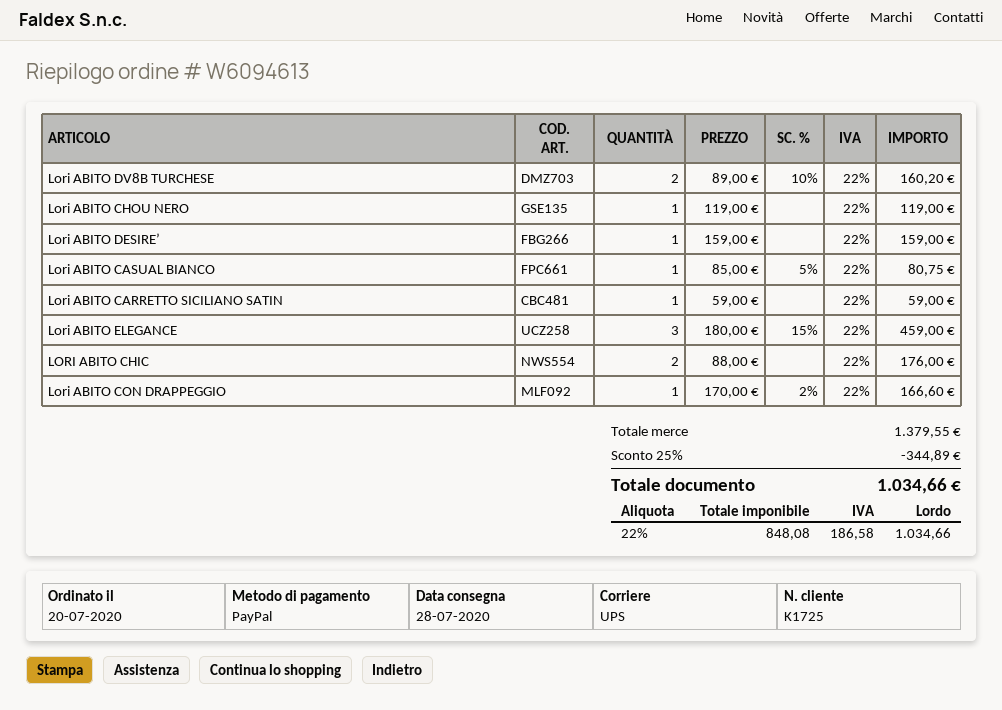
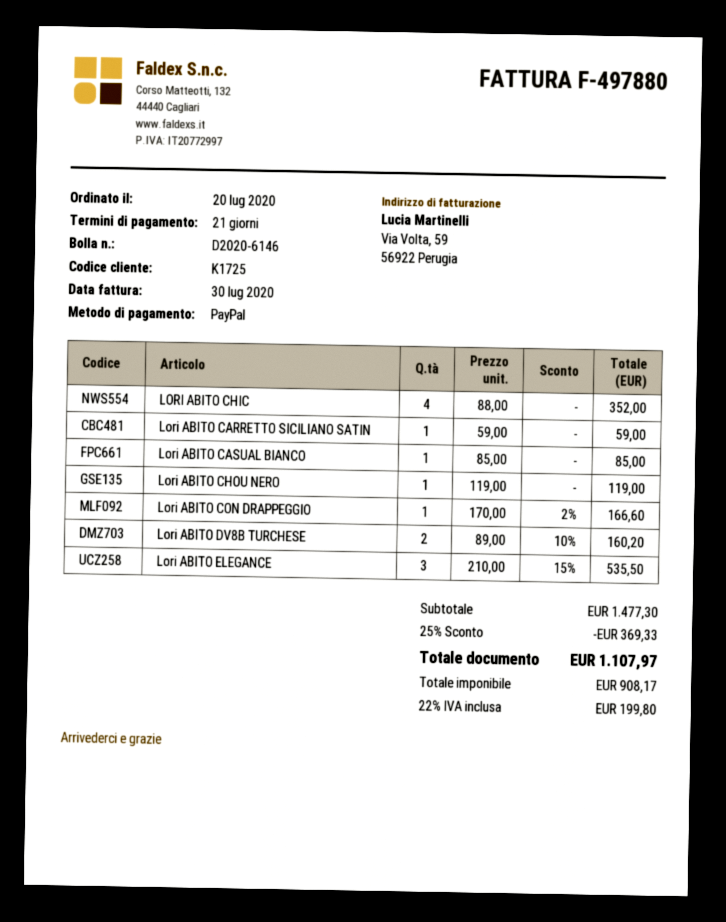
Lori ABITO DESIRE’: 1 x 159.00 = 159.00 -> none
Lori ABITO CASUAL BIANCO: 1 x 85.00 - 5% = 80.75 -> 1 x 85.00 = 85.00
Lori ABITO ELEGANCE: 3 x 180.00 - 15% = 459.00 -> 3 x 210.00 - 15% = 535.50
LORI ABITO CHIC: 2 x 88.00 = 176.00 -> 4 x 88.00 = 352.00
subtotal: 1379.55 -> 1477.30
discount: 25% = 344.89 -> 25% = 369.33
net: 848.08 -> 908.17
tax: 22% = 186.58 -> 22% = 199.80
total: 1034.66 -> 1107.97

